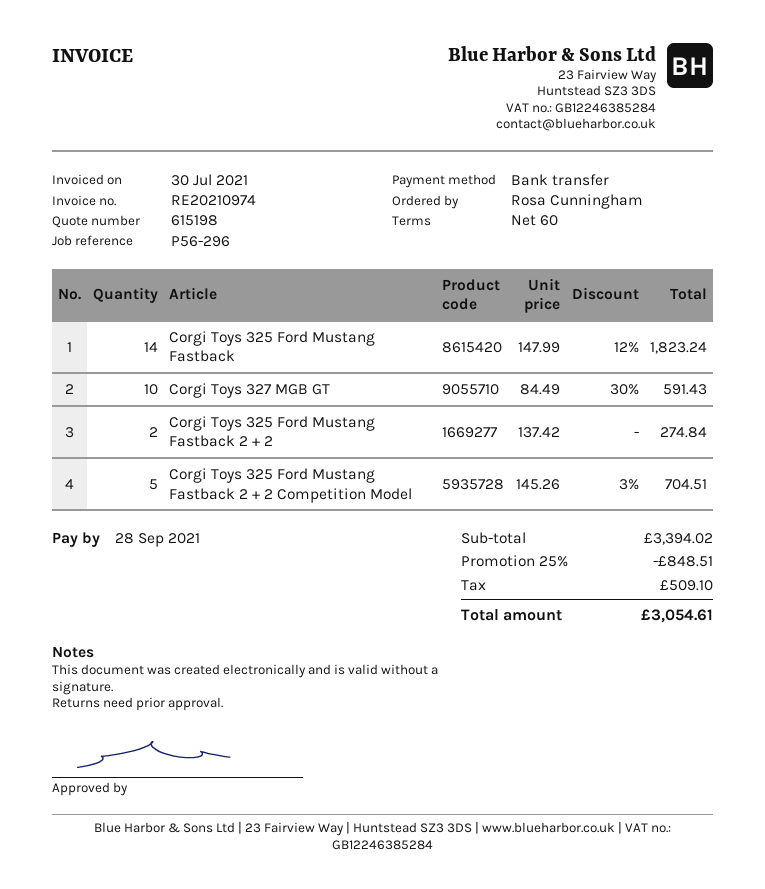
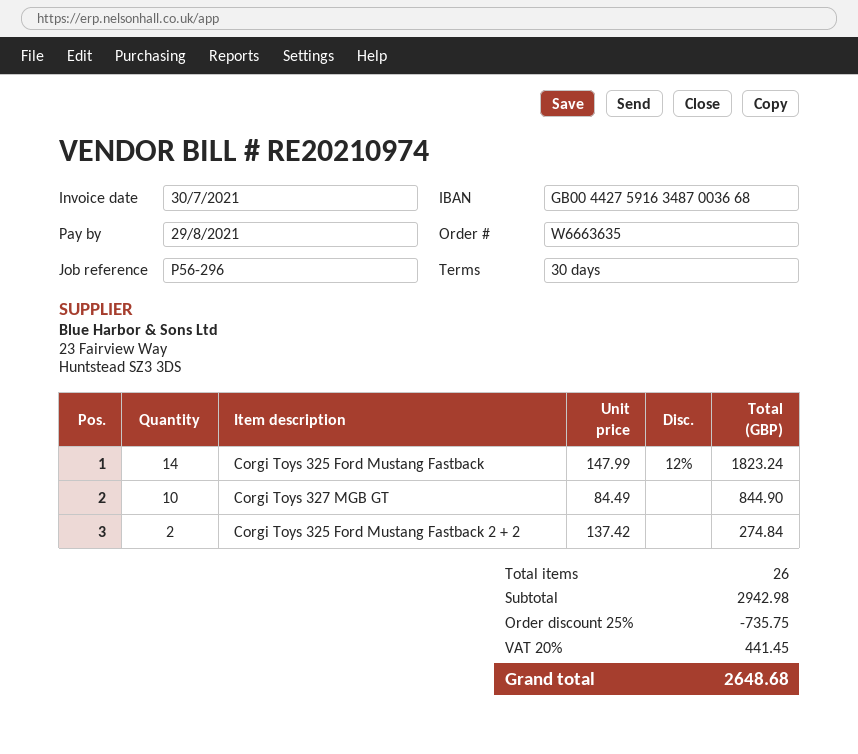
payment terms: 60 days -> 30 days
due date: 2021-09-28 -> 2021-08-29
Corgi Toys 327 MGB GT: 10 x 84.49 - 30% = 591.43 -> 10 x 84.49 = 844.90
Corgi Toys 325 Ford Mustang Fastback 2 + 2 Competition Model: 5 x 145.26 - 3% = 704.51 -> none
subtotal: 3394.02 -> 2942.98
discount: 25% = 848.51 -> 25% = 735.75
tax: 509.10 -> 441.45
total: 3054.61 -> 2648.68

